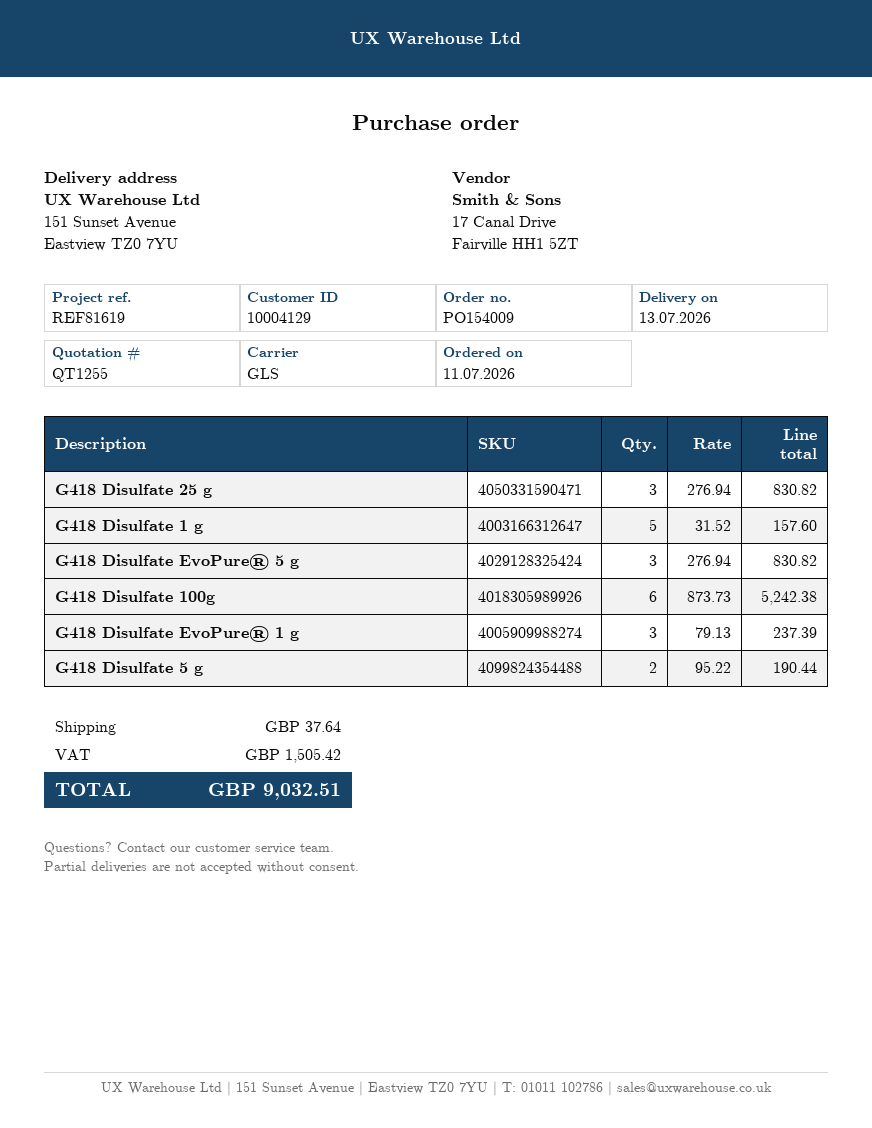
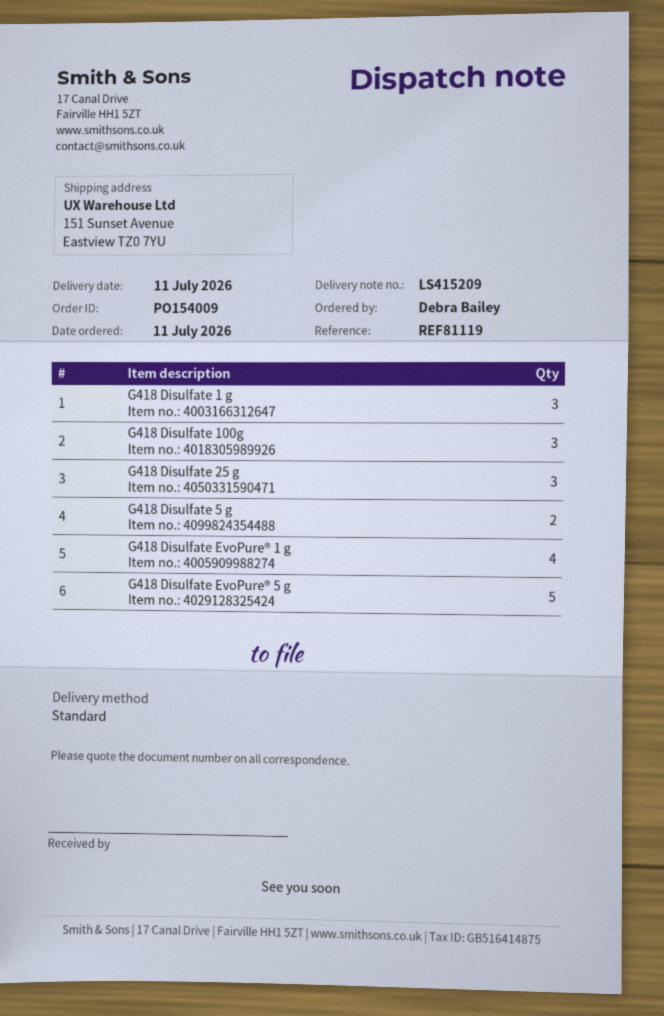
delivery date: 2026-07-13 -> 2026-07-11
reference: REF81619 -> REF81119
shipping method: GLS -> standard
G418 Disulfate 1 g: 5 -> 3
G418 Disulfate EvoPure® 5 g: 3 -> 5
G418 Disulfate 100g: 6 -> 3
G418 Disulfate EvoPure® 1 g: 3 -> 4

